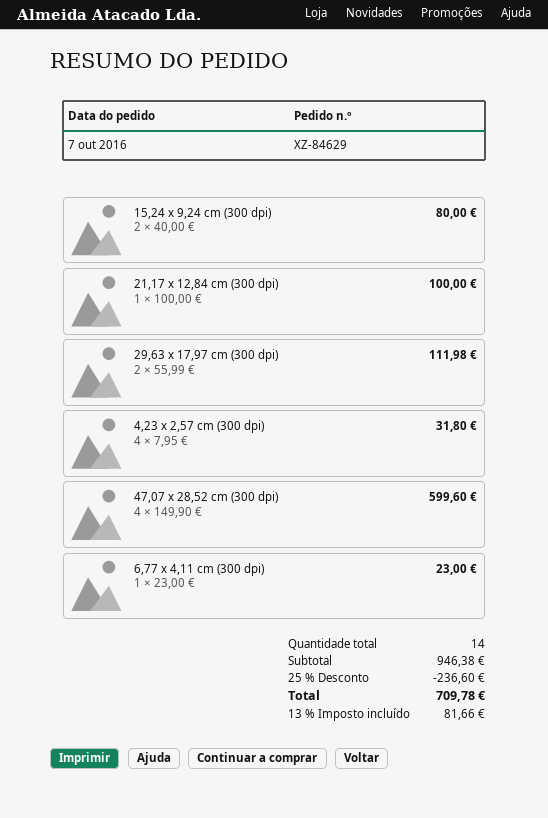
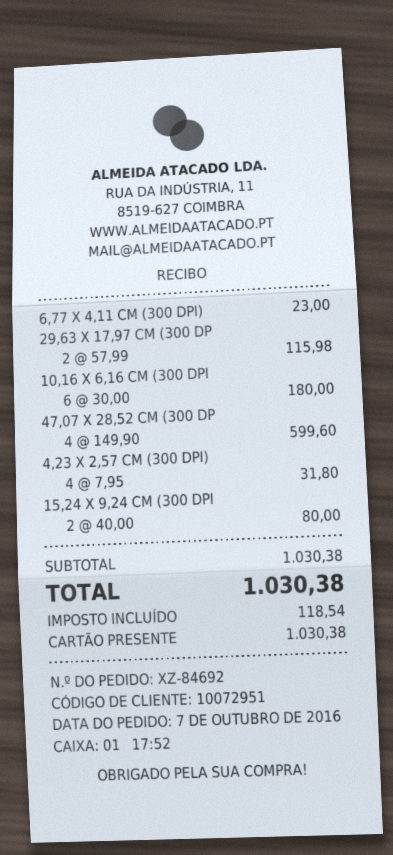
order number: XZ-84629 -> XZ-84692
21,17 x 12,84 cm (300 dpi): 1 x 100.00 = 100.00 -> none
29,63 x 17,97 cm (300 dpi): 2 x 55.99 = 111.98 -> 2 x 57.99 = 115.98
10,16 X 6,16 CM (300 DPI: none -> 6 x 30.00 = 180.00
subtotal: 946.38 -> 1030.38
discount: 25% = 236.60 -> none
tax: 81.66 -> 118.54
total: 709.78 -> 1030.38

